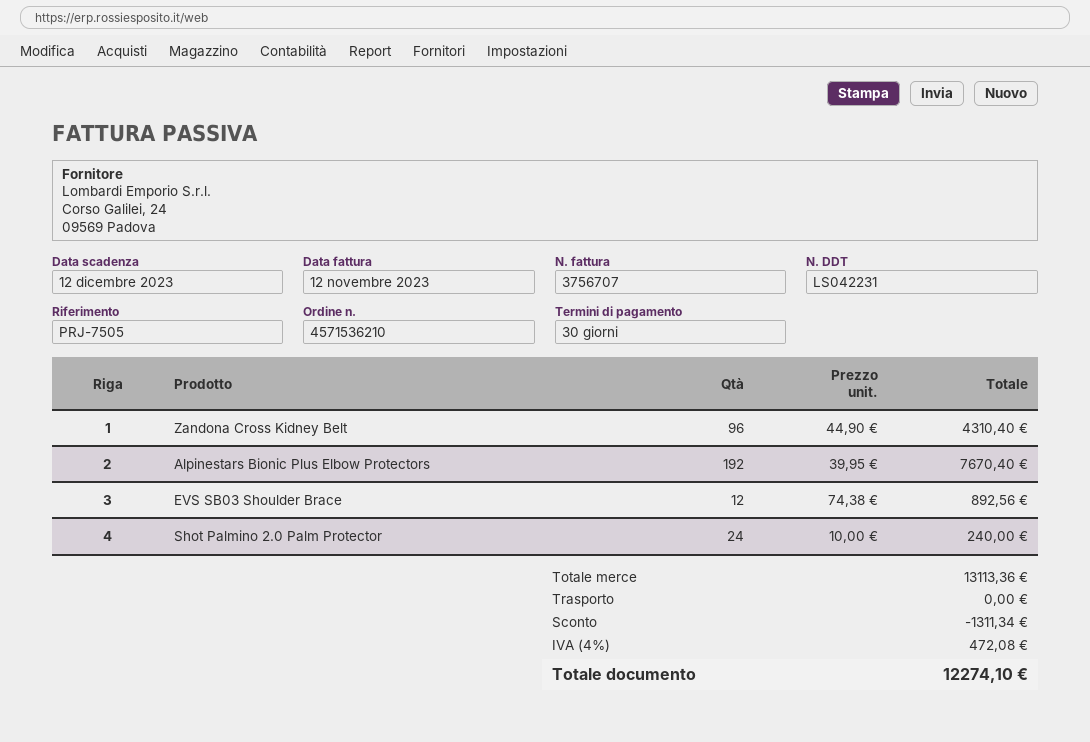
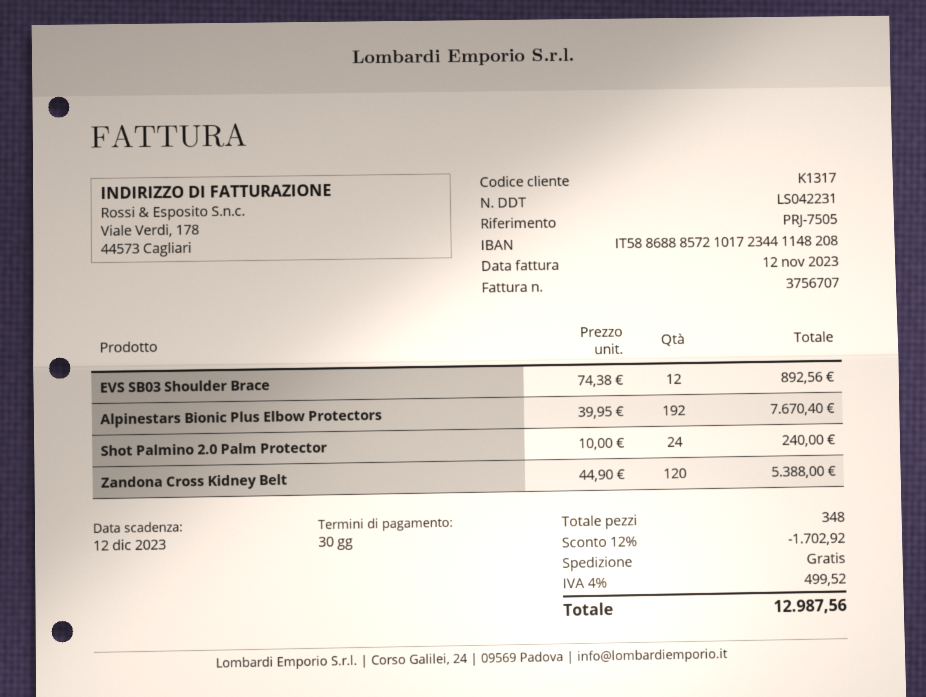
Zandona Cross Kidney Belt: 96 x 44.90 = 4310.40 -> 120 x 44.90 = 5388.00
discount: 1311.34 -> 1702.92
tax: 4% = 472.08 -> 4% = 499.52
total: 12274.10 -> 12987.56

